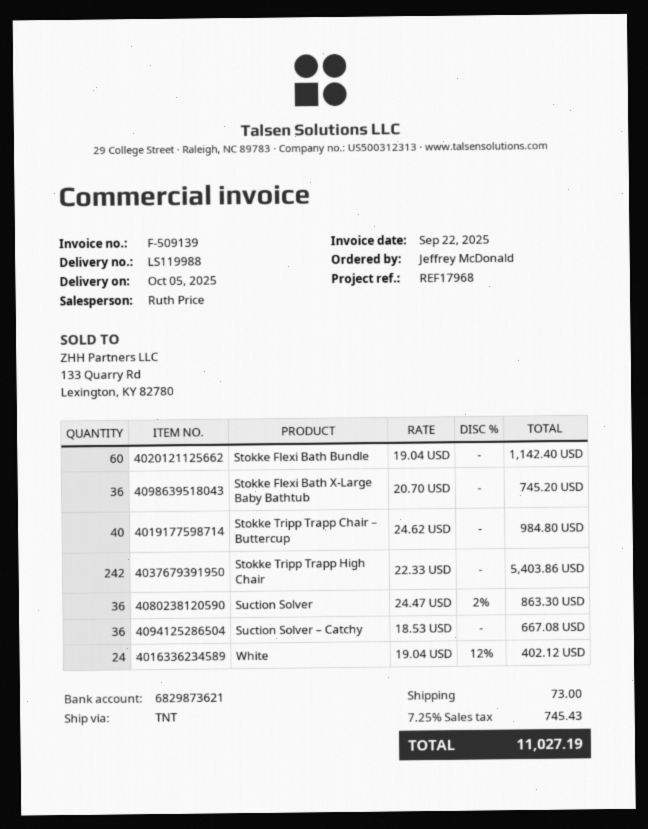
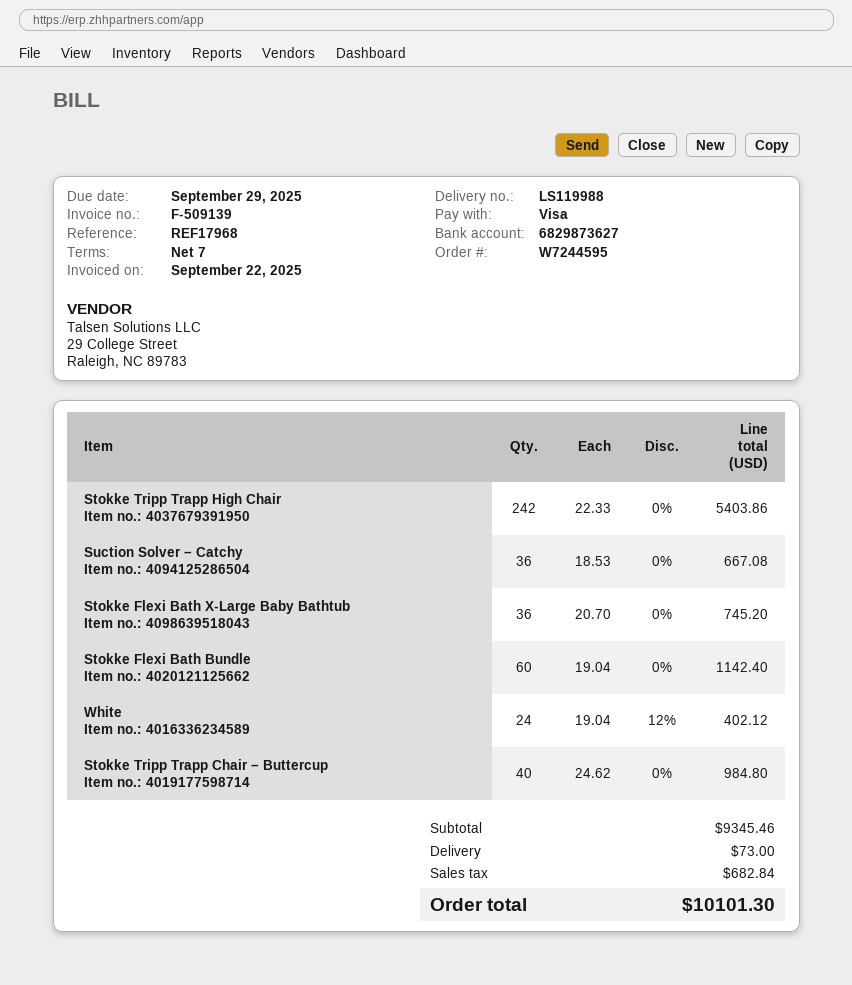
bank account: 6829873621 -> 6829873627
Suction Solver: 36 x 24.47 - 2% = 863.30 -> none
tax: 745.43 -> 682.84
total: 11027.19 -> 10101.30

